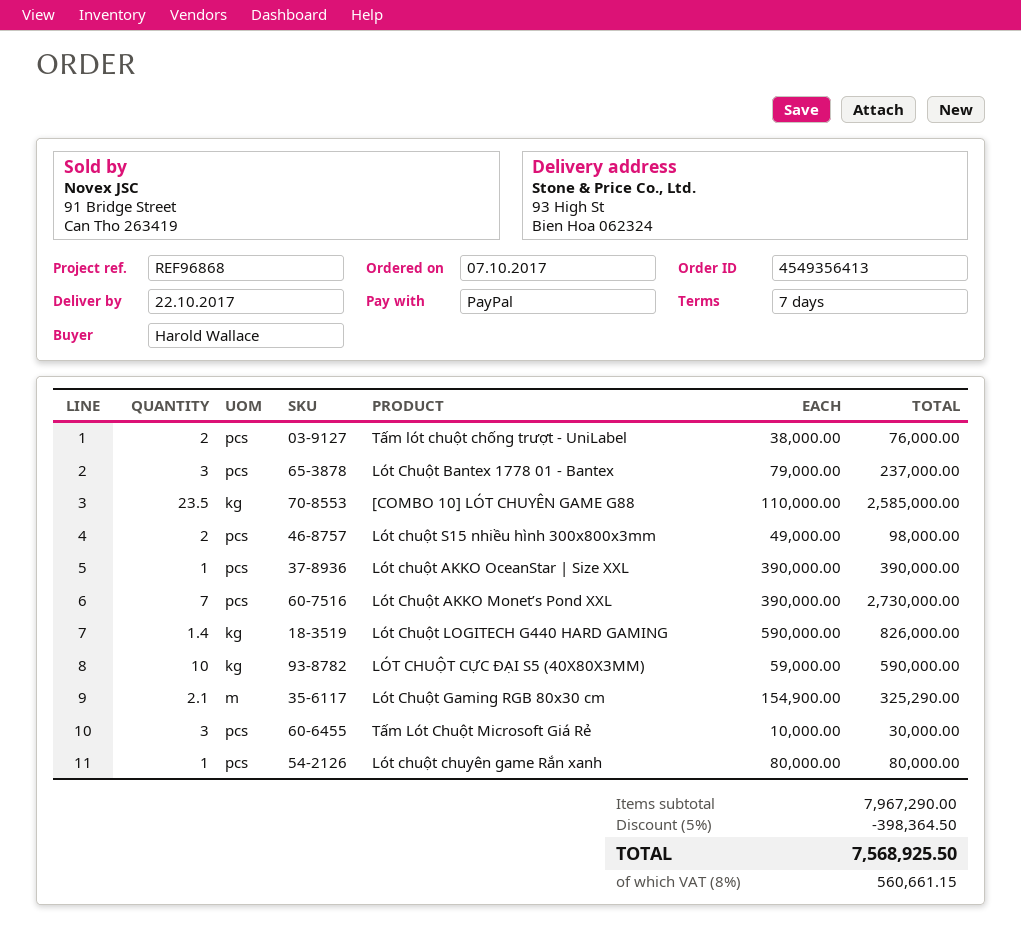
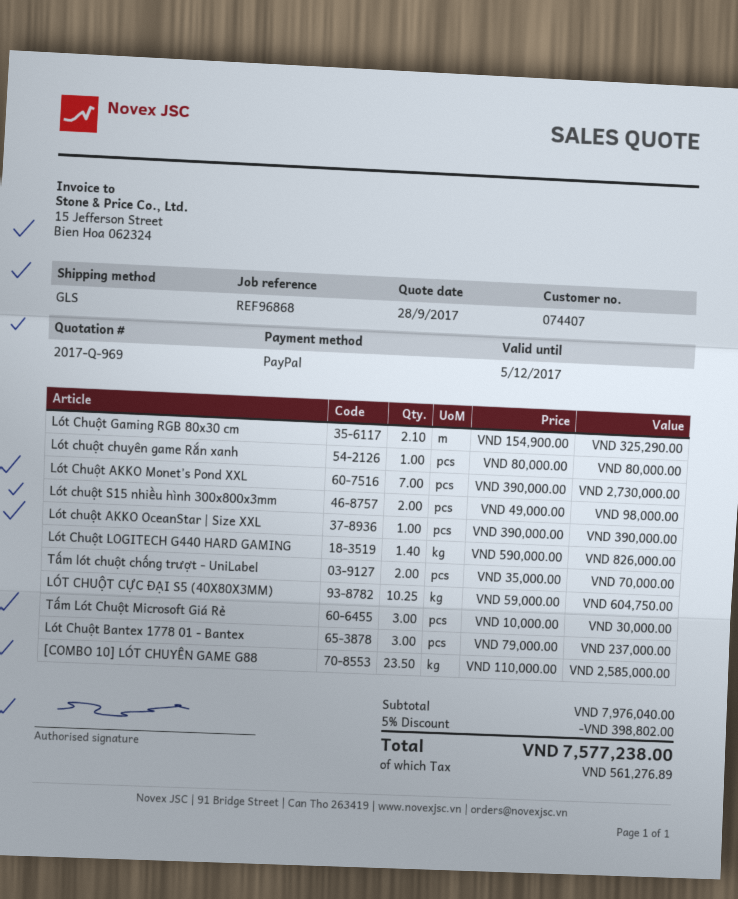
Tấm lót chuột chống trượt - UniLabel: 2 x 38000.00 = 76000.00 -> 2 x 35000.00 = 70000.00
LÓT CHUỘT CỰC ĐẠI S5 (40X80X3MM): 10 x 59000.00 = 590000.00 -> 10.25 x 59000.00 = 604750.00
subtotal: 7967290.00 -> 7976040.00
discount: 5% = 398364.50 -> 5% = 398802.00
tax: 560661.15 -> 561276.89
total: 7568925.50 -> 7577238.00

